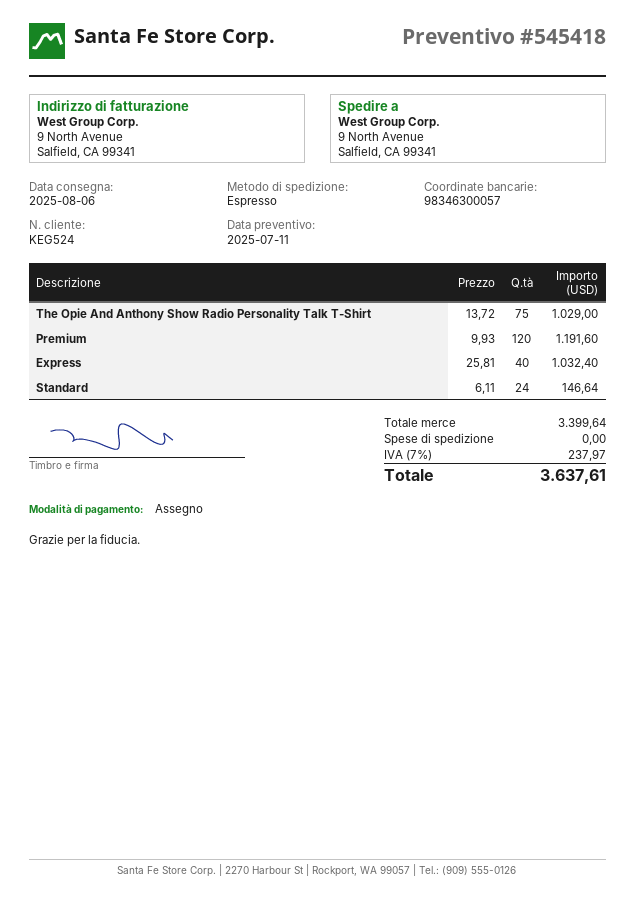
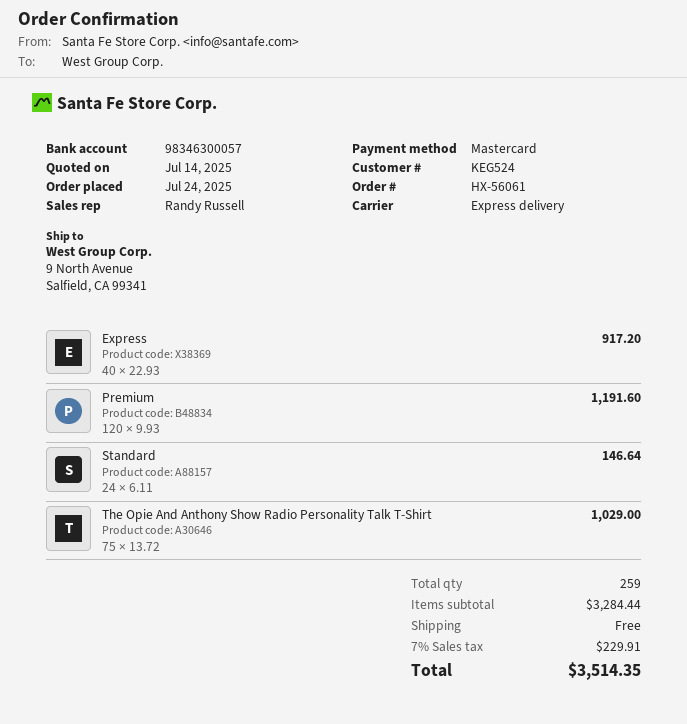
quote date: 2025-07-11 -> 2025-07-14
payment method: cheque -> Mastercard
Express: 40 x 25.81 = 1032.40 -> 40 x 22.93 = 917.20
subtotal: 3399.64 -> 3284.44
tax: 7% = 237.97 -> 7% = 229.91
total: 3637.61 -> 3514.35

